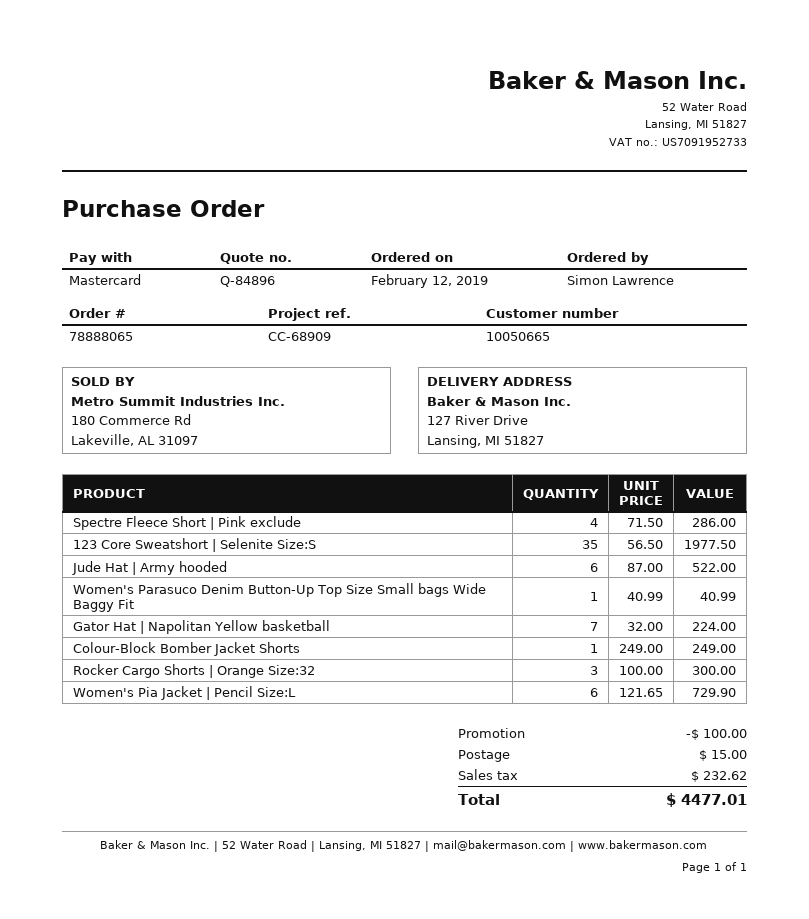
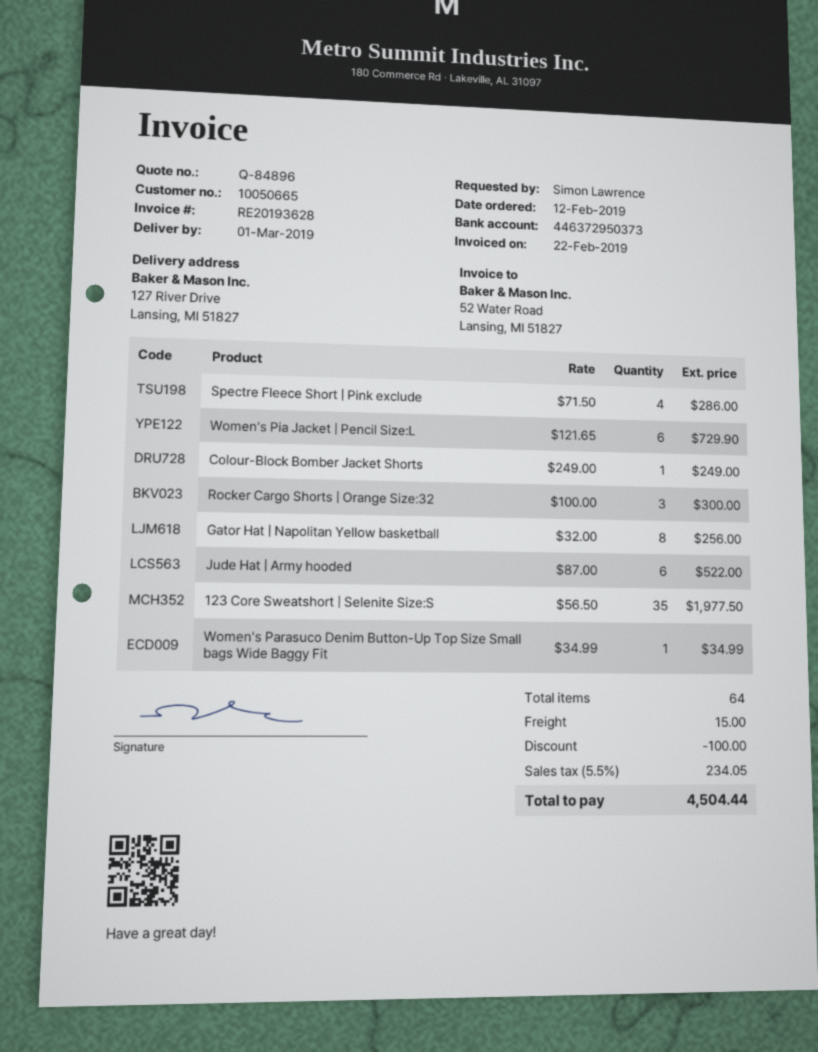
Women's Parasuco Denim Button-Up Top Size Small bags Wide Baggy Fit: 1 x 40.99 = 40.99 -> 1 x 34.99 = 34.99
Gator Hat | Napolitan Yellow basketball: 7 x 32.00 = 224.00 -> 8 x 32.00 = 256.00
tax: 232.62 -> 234.05
total: 4477.01 -> 4504.44

